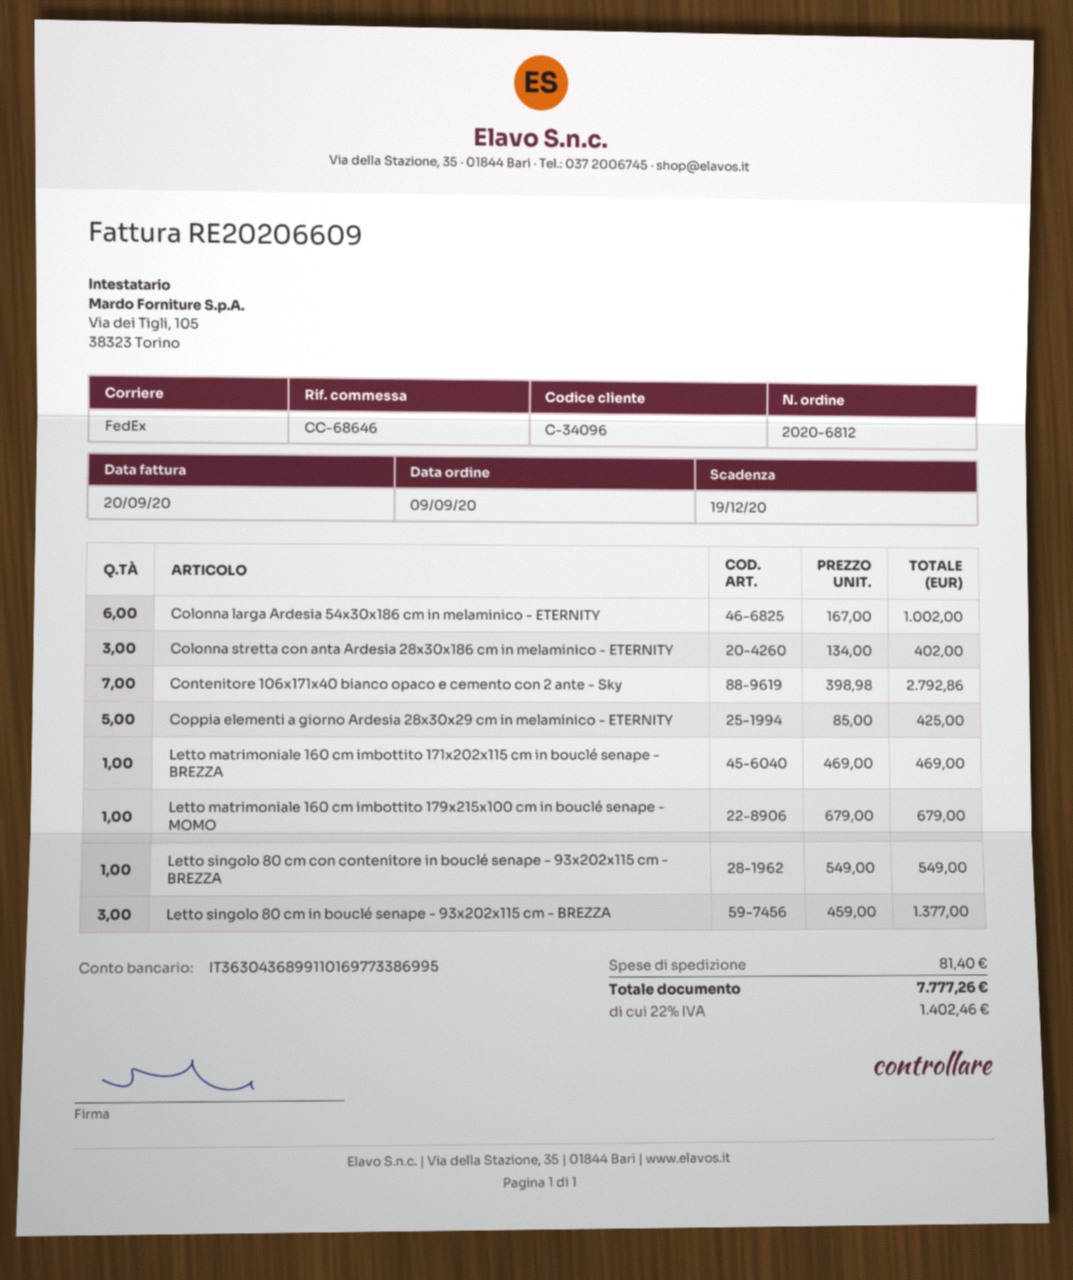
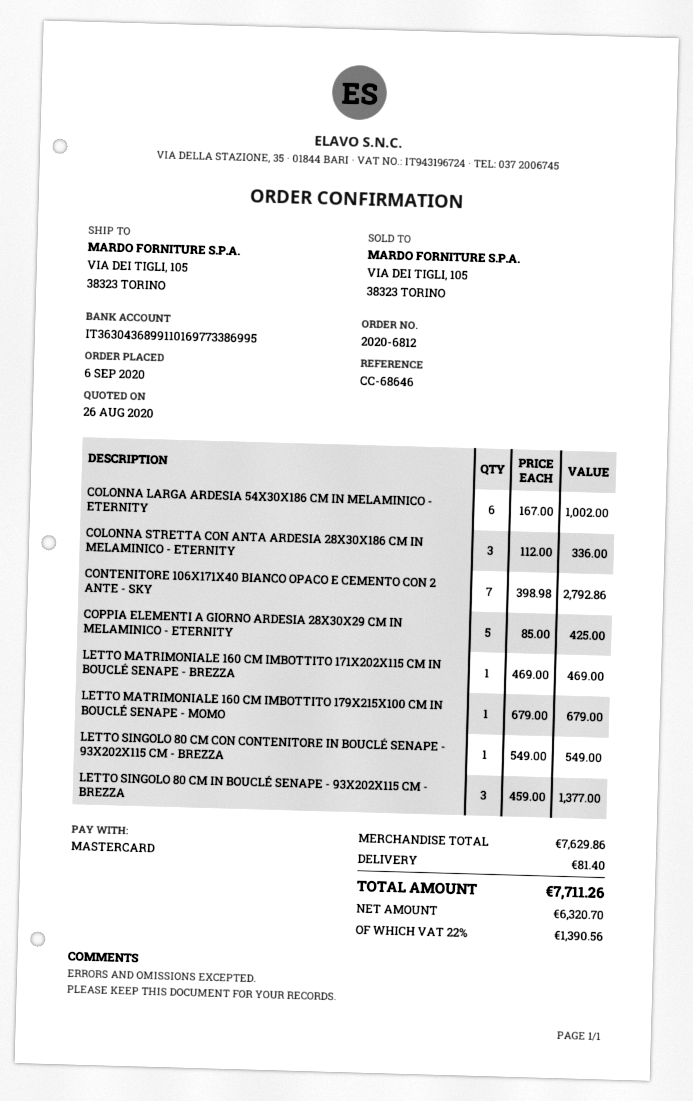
order date: 2020-09-09 -> 2020-09-06
Colonna stretta con anta Ardesia 28x30x186 cm in melaminico - ETERNITY: 3 x 134.00 = 402.00 -> 3 x 112.00 = 336.00
tax: 22% = 1402.46 -> 22% = 1390.56
total: 7777.26 -> 7711.26

